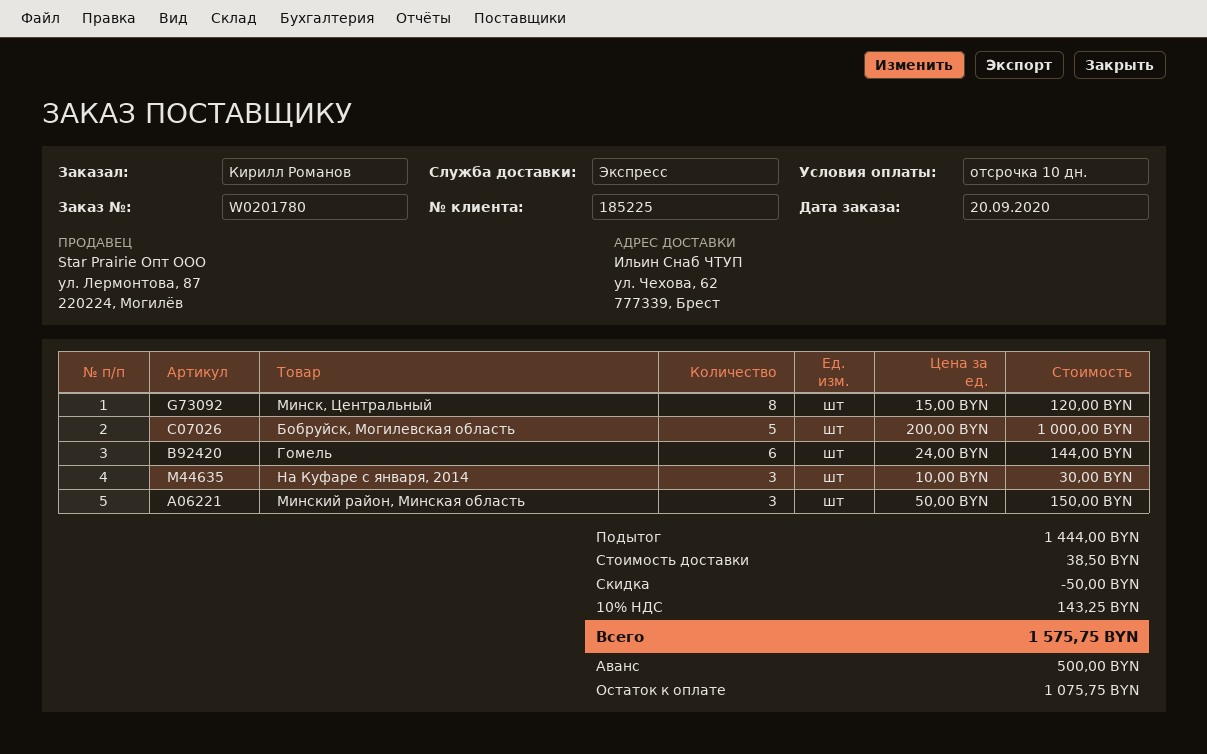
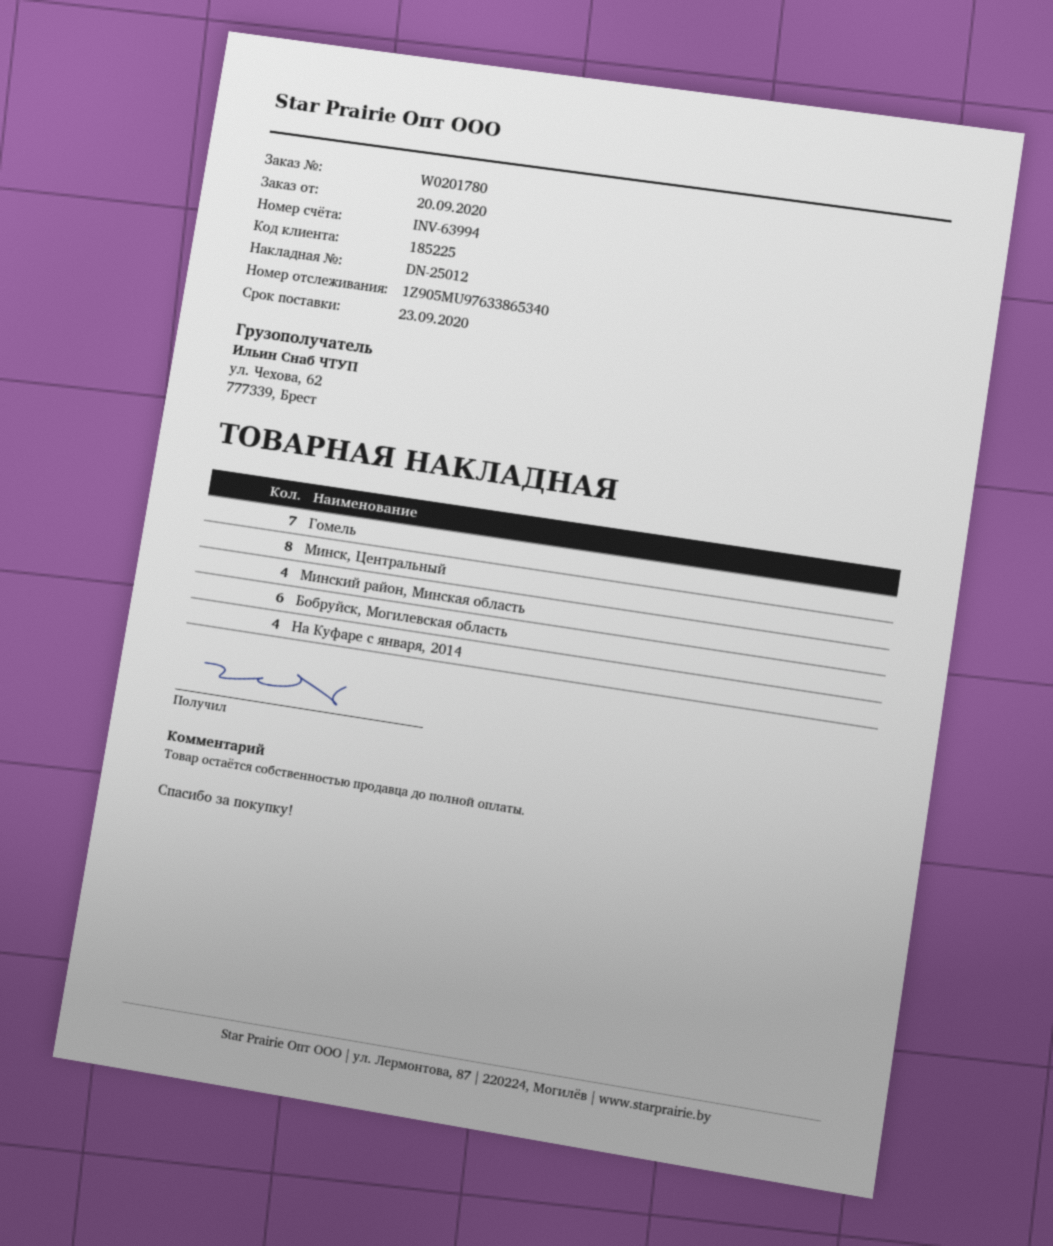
Бобруйск, Могилевская область: 5 -> 6
Гомель: 6 -> 7
На Куфаре с января, 2014: 3 -> 4
Минский район, Минская область: 3 -> 4

